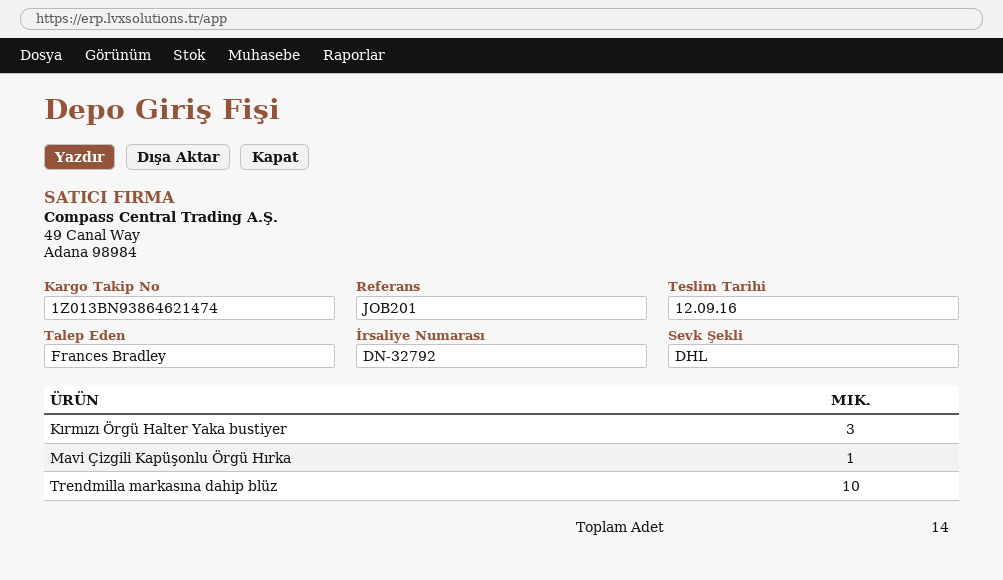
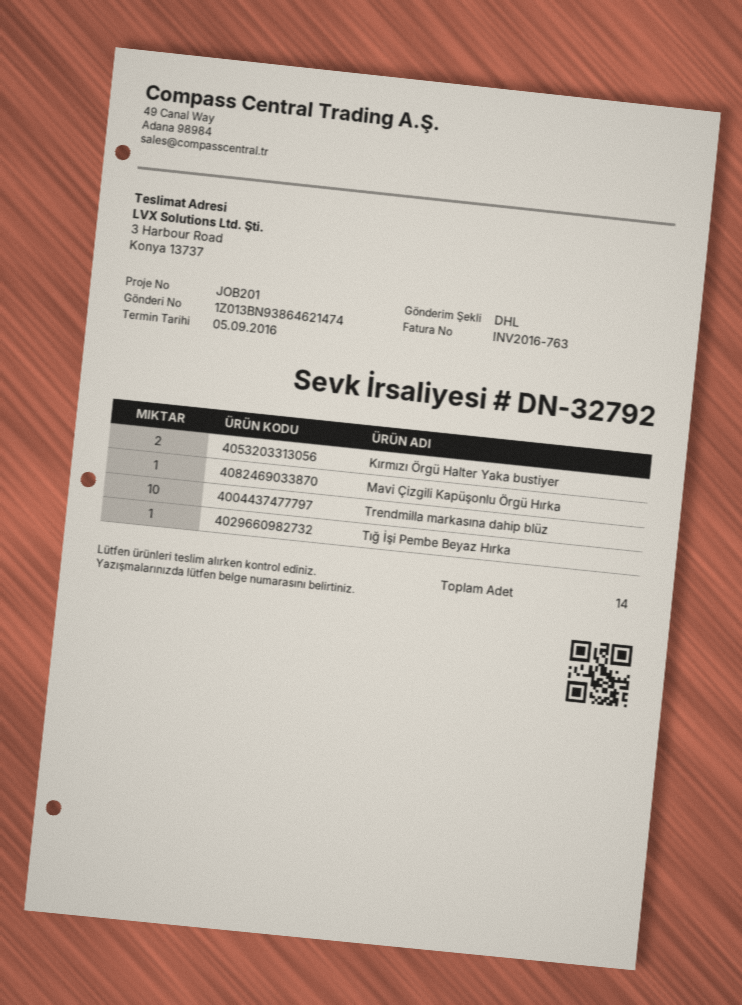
delivery date: 2016-09-12 -> 2016-09-05
Kırmızı Örgü Halter Yaka bustiyer: 3 -> 2
Tığ İşi Pembe Beyaz Hırka: none -> 1

